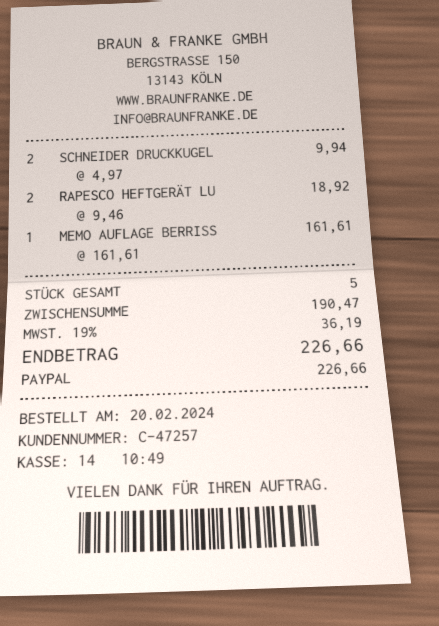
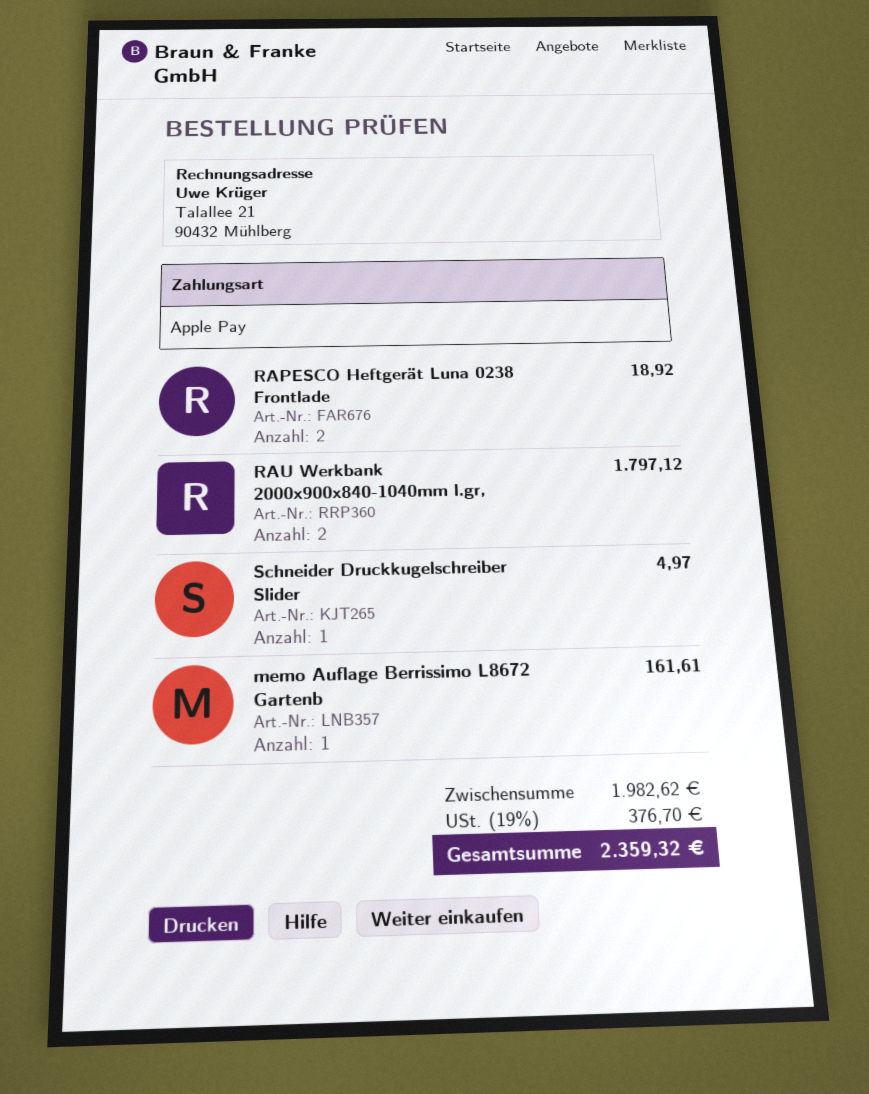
payment method: PayPal -> Apple Pay
SCHNEIDER DRUCKKUGEL: 2 for 9.94 -> 1 for 4.97
RAU Werkbank 2000x900x840-1040mm l.gr,: none -> 2 for 1797.12
subtotal: 190.47 -> 1982.62
tax: 19% = 36.19 -> 19% = 376.70
total: 226.66 -> 2359.32

